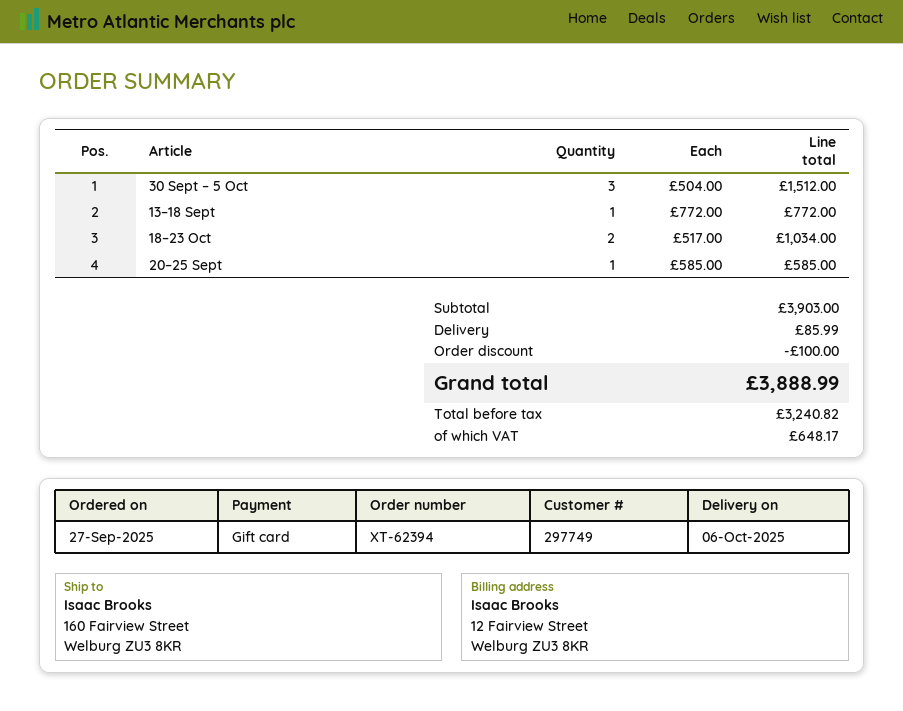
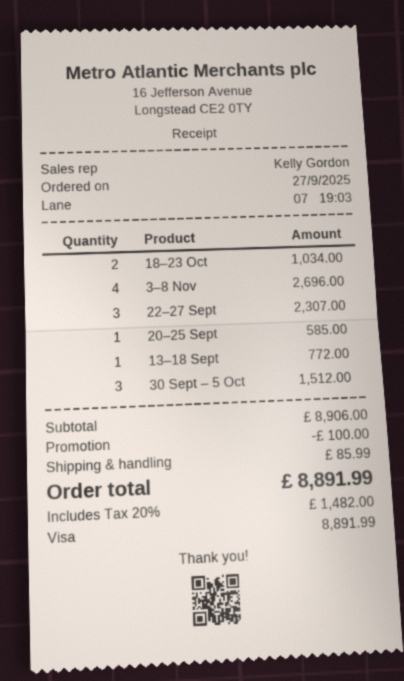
payment method: gift card -> Visa
3–8 Nov: none -> 4 for 2696.00
22–27 Sept: none -> 3 for 2307.00
subtotal: 3903.00 -> 8906.00
tax: 648.17 -> 1482.00
total: 3888.99 -> 8891.99

